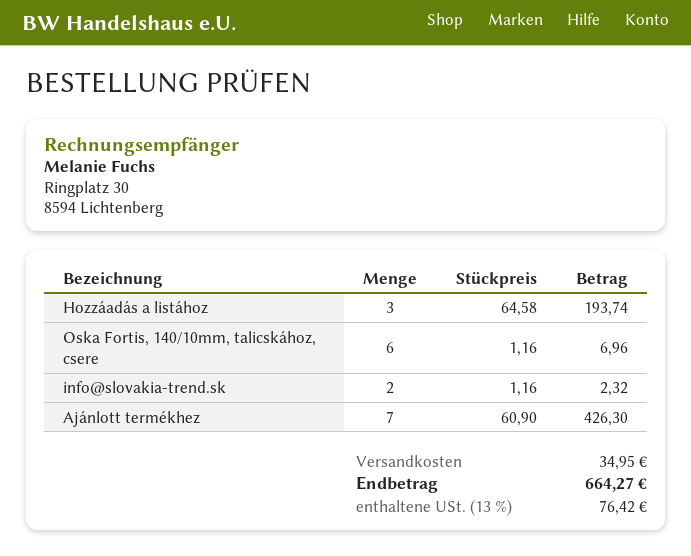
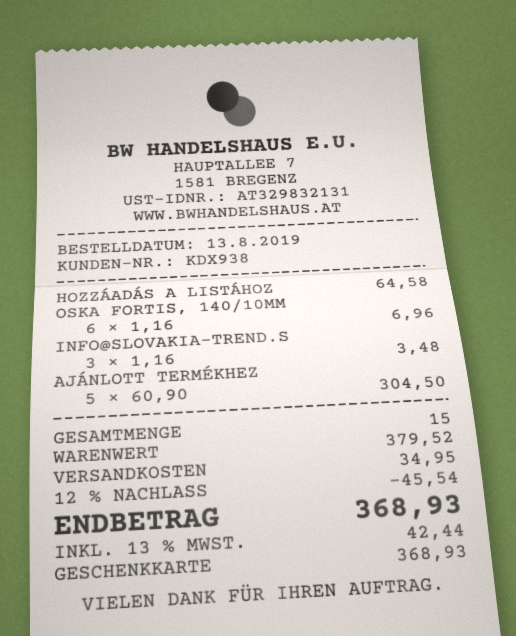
Hozzáadás a listához: 3 x 64.58 = 193.74 -> 1 x 64.58 = 64.58
info@slovakia-trend.sk: 2 x 1.16 = 2.32 -> 3 x 1.16 = 3.48
Ajánlott termékhez: 7 x 60.90 = 426.30 -> 5 x 60.90 = 304.50
discount: none -> 12% = 45.54
tax: 13% = 76.42 -> 13% = 42.44
total: 664.27 -> 368.93

